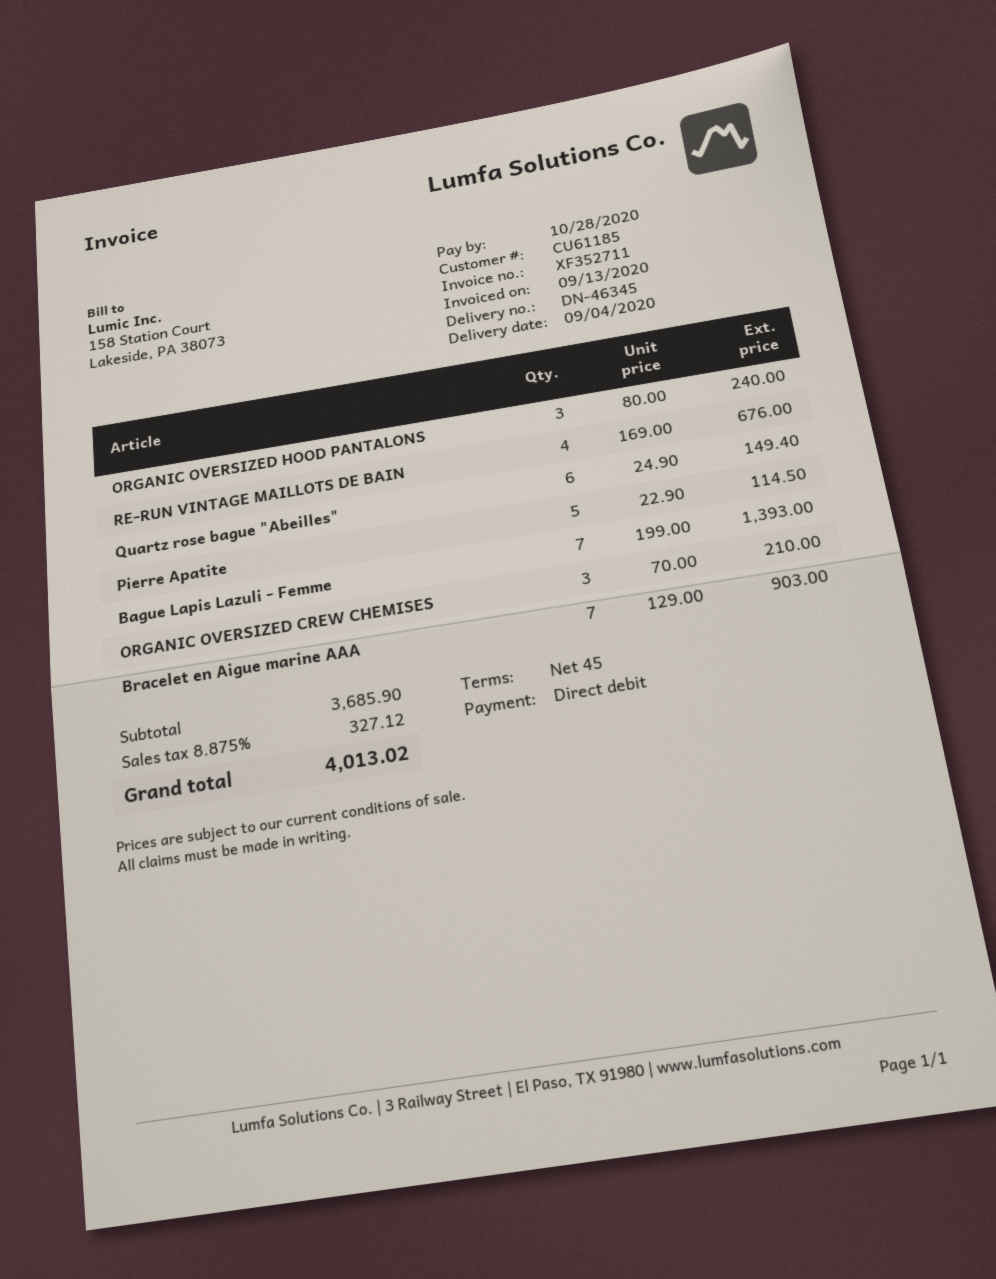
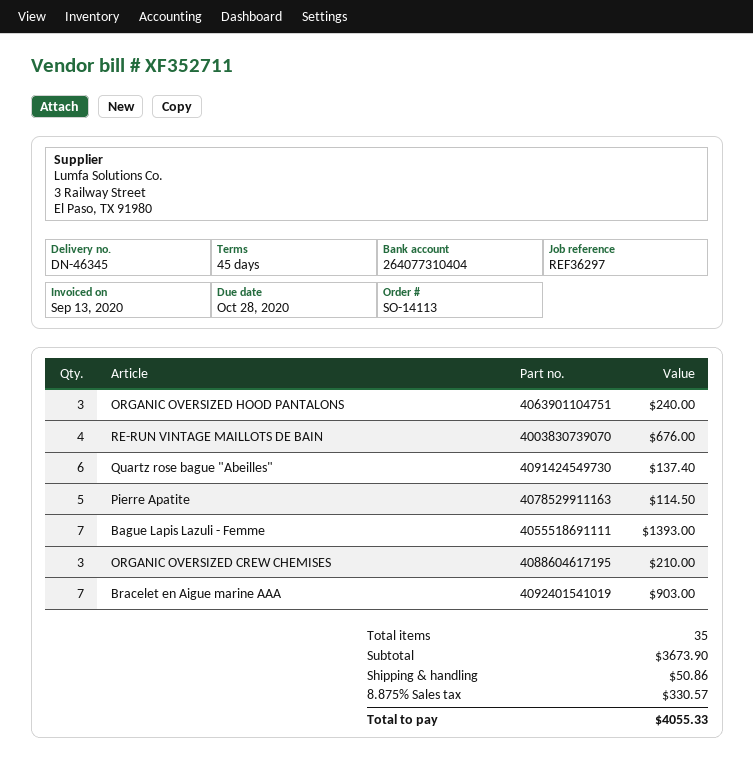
Quartz rose bague "Abeilles": 6 for 149.40 -> 6 for 137.40
subtotal: 3685.90 -> 3673.90
shipping: none -> 50.86
tax: 8.875% = 327.12 -> 8.875% = 330.57
total: 4013.02 -> 4055.33

